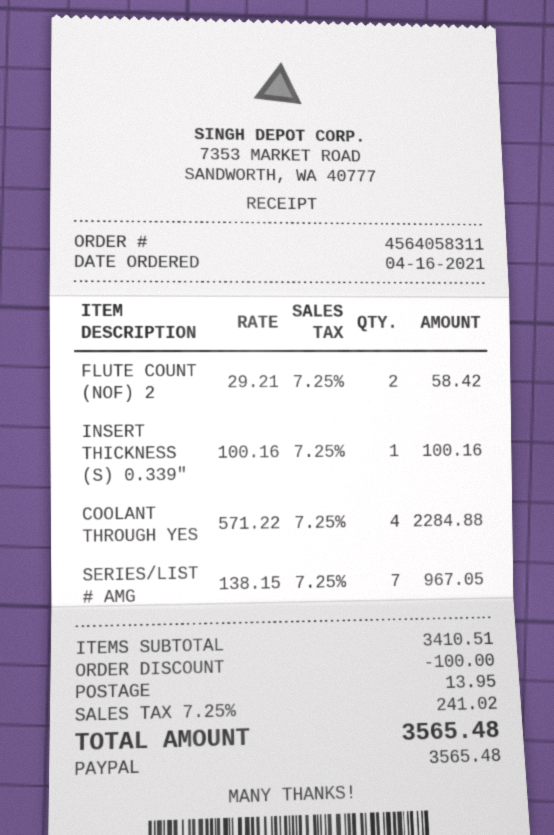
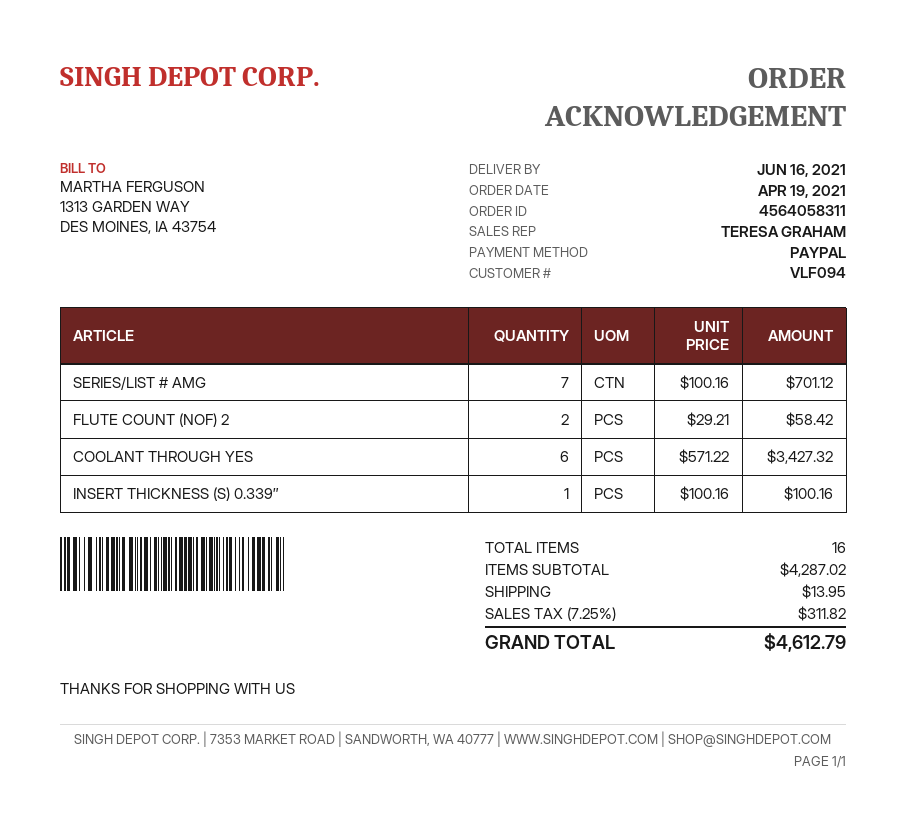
order date: 2021-04-16 -> 2021-04-19
COOLANT THROUGH YES: 4 x 571.22 = 2284.88 -> 6 x 571.22 = 3427.32
SERIES/LIST # AMG: 7 x 138.15 = 967.05 -> 7 x 100.16 = 701.12
subtotal: 3410.51 -> 4287.02
discount: 100.00 -> none
tax: 7.25% = 241.02 -> 7.25% = 311.82
total: 3565.48 -> 4612.79

